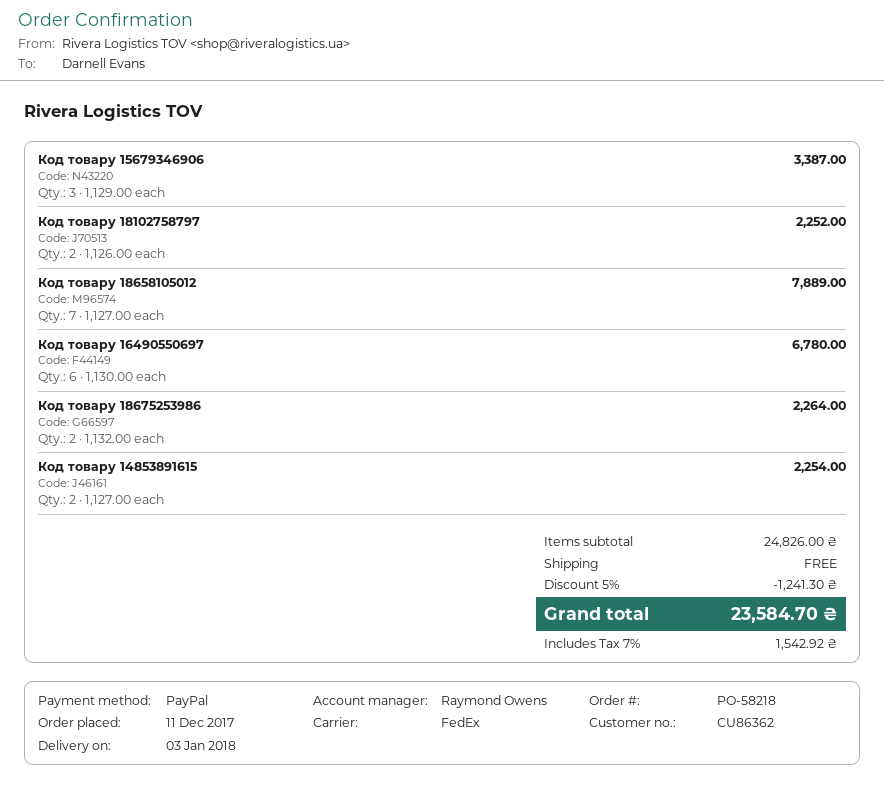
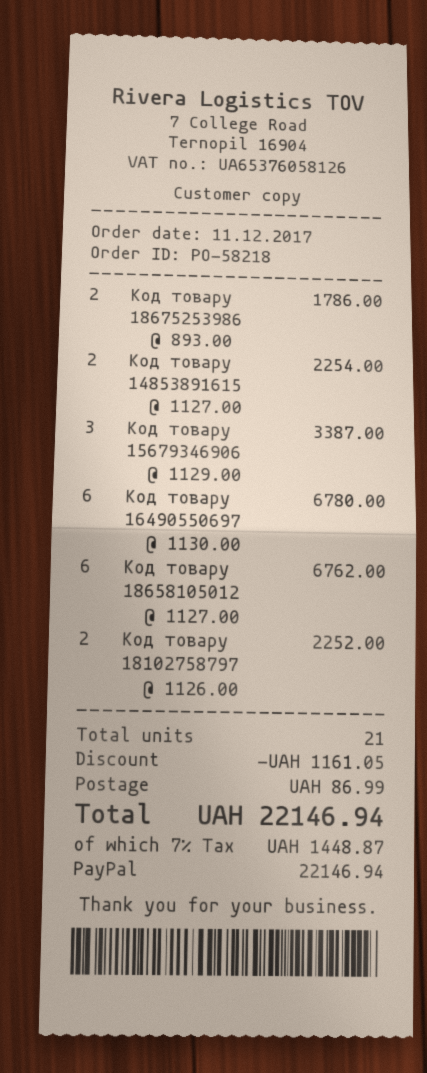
Код товару 18658105012: 7 x 1127.00 = 7889.00 -> 6 x 1127.00 = 6762.00
Код товару 18675253986: 2 x 1132.00 = 2264.00 -> 2 x 893.00 = 1786.00
discount: 1241.30 -> 1161.05
shipping: 0.00 -> 86.99
tax: 7% = 1542.92 -> 7% = 1448.87
total: 23584.70 -> 22146.94

